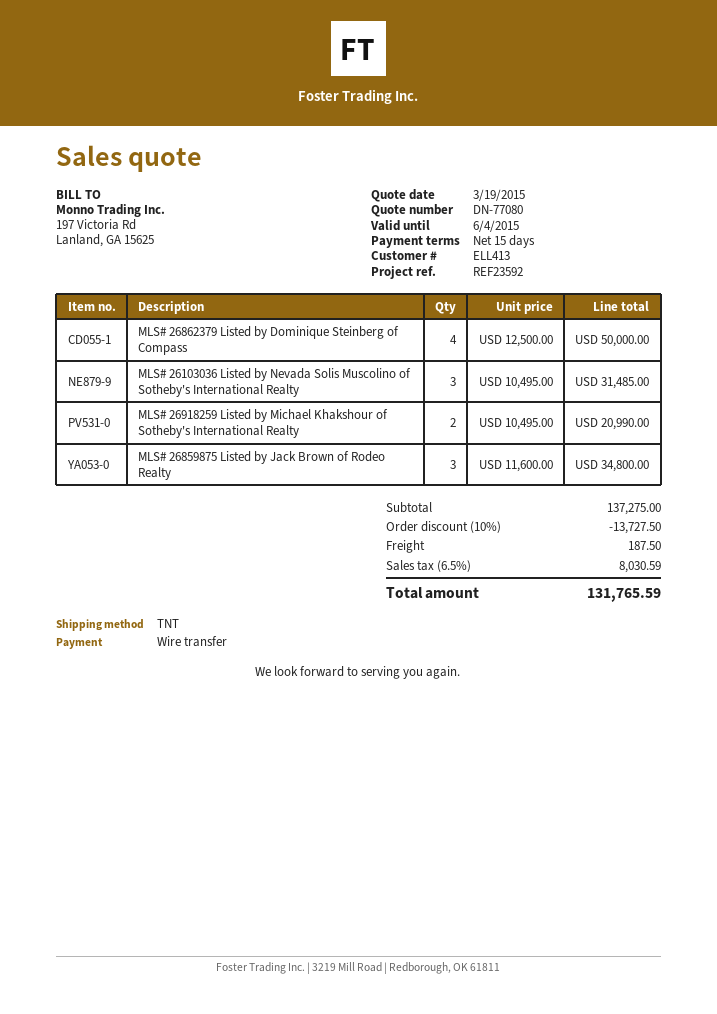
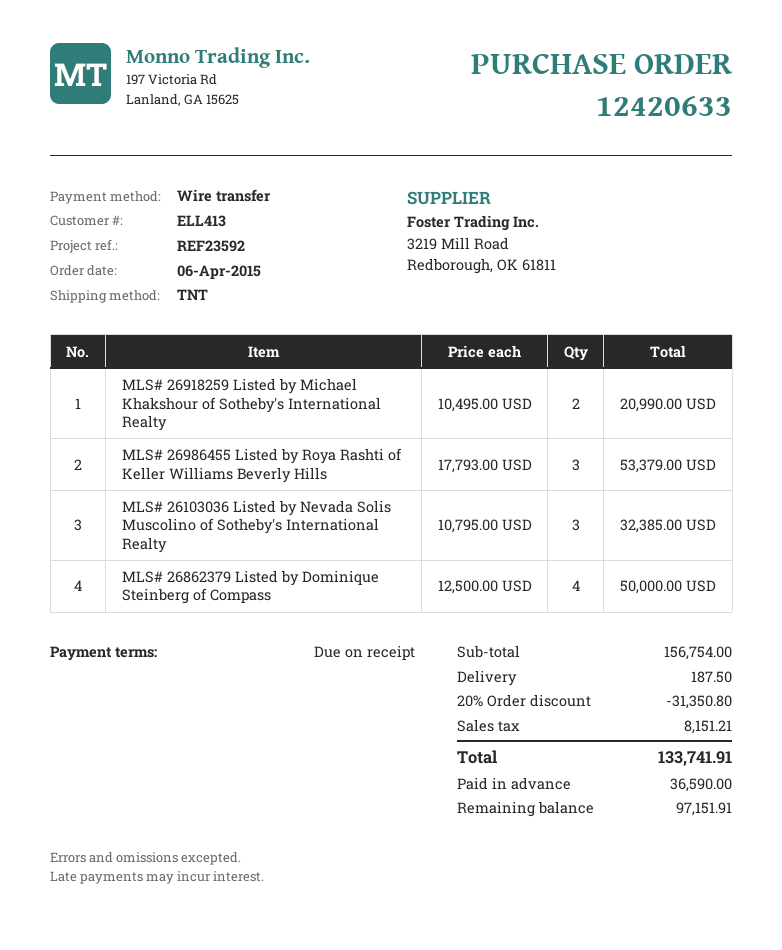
payment terms: 15 days -> on receipt
MLS# 26103036 Listed by Nevada Solis Muscolino of Sotheby's International Realty: 3 x 10495.00 = 31485.00 -> 3 x 10795.00 = 32385.00
MLS# 26859875 Listed by Jack Brown of Rodeo Realty: 3 x 11600.00 = 34800.00 -> none
MLS# 26986455 Listed by Roya Rashti of Keller Williams Beverly Hills: none -> 3 x 17793.00 = 53379.00
subtotal: 137275.00 -> 156754.00
discount: 10% = 13727.50 -> 20% = 31350.80
tax: 8030.59 -> 8151.21
total: 131765.59 -> 133741.91

